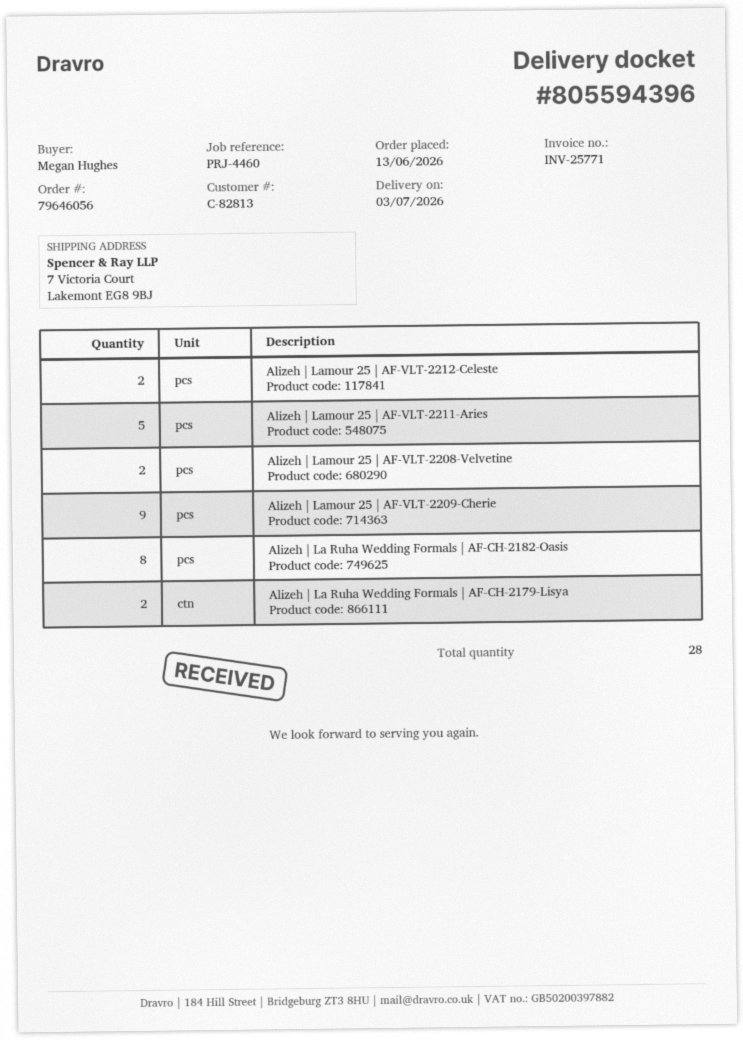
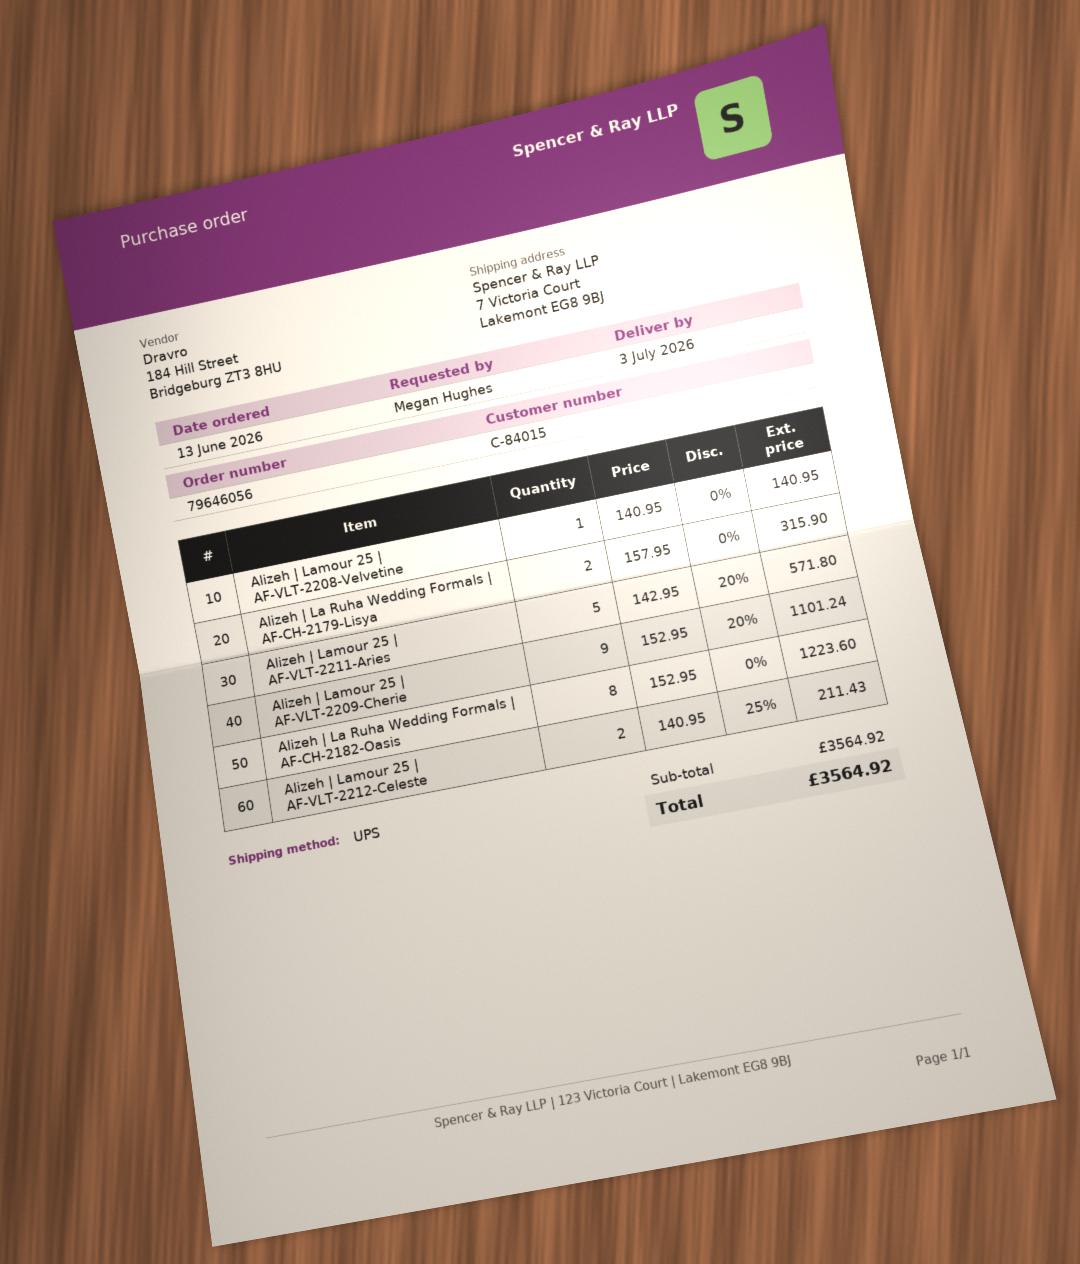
customer number: C-82813 -> C-84015
Alizeh | Lamour 25 | AF-VLT-2208-Velvetine: 2 -> 1

